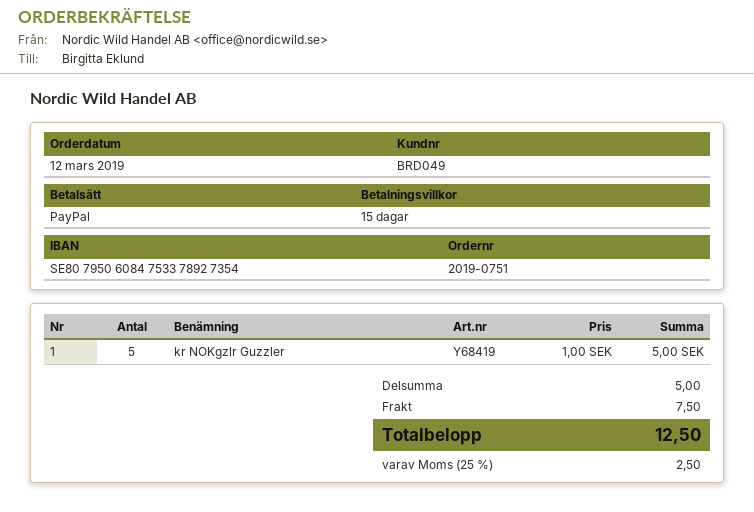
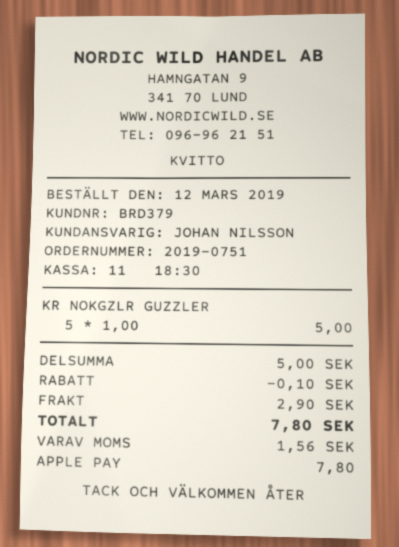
customer number: BRD049 -> BRD379
payment method: PayPal -> Apple Pay
discount: none -> 0.10
shipping: 7.50 -> 2.90
tax: 2.50 -> 1.56
total: 12.50 -> 7.80

